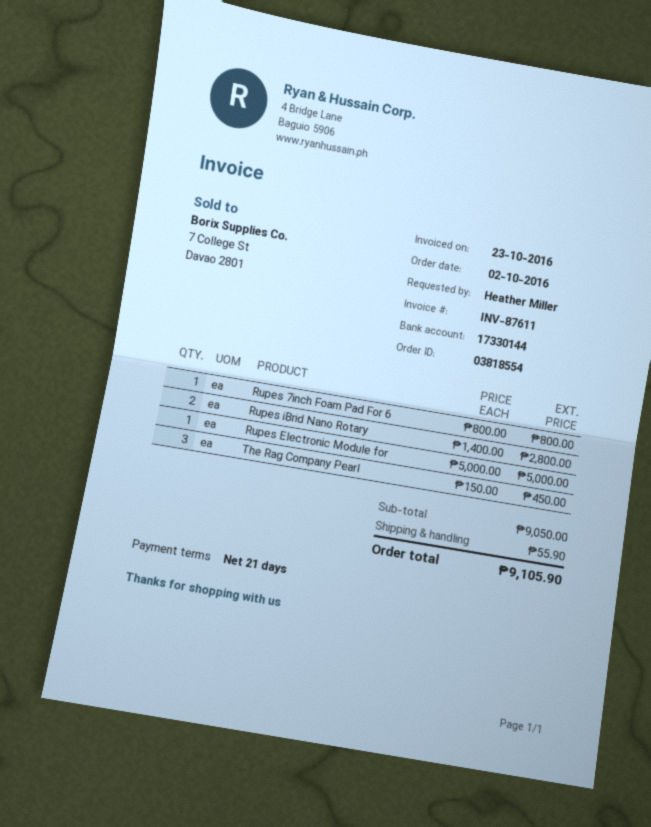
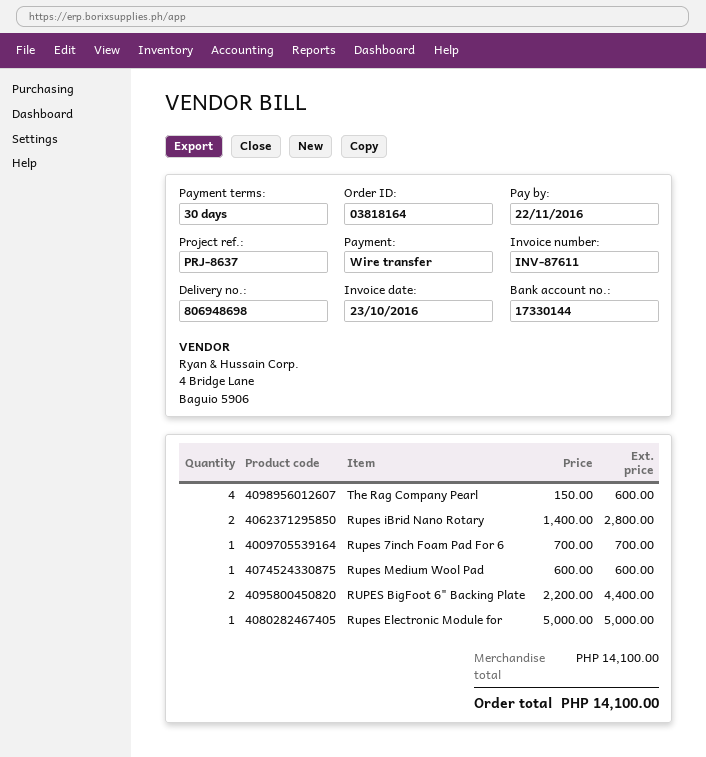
order number: 03818554 -> 03818164
payment terms: 21 days -> 30 days
Rupes 7inch Foam Pad For 6: 1 x 800.00 = 800.00 -> 1 x 700.00 = 700.00
The Rag Company Pearl: 3 x 150.00 = 450.00 -> 4 x 150.00 = 600.00
Rupes Medium Wool Pad: none -> 1 x 600.00 = 600.00
RUPES BigFoot 6" Backing Plate: none -> 2 x 2200.00 = 4400.00
subtotal: 9050.00 -> 14100.00
shipping: 55.90 -> none
total: 9105.90 -> 14100.00

